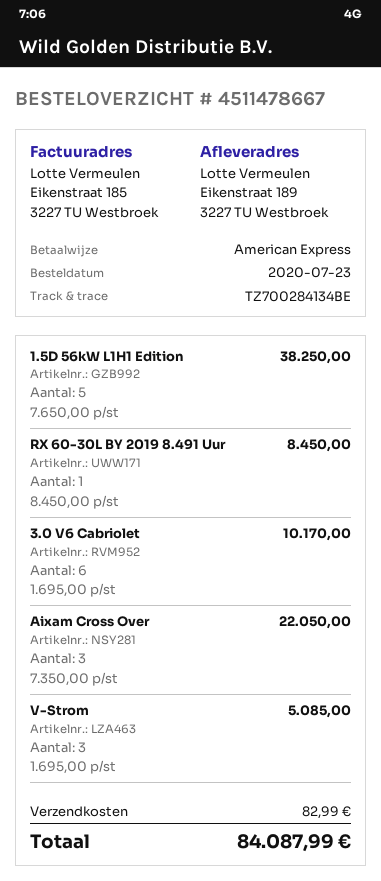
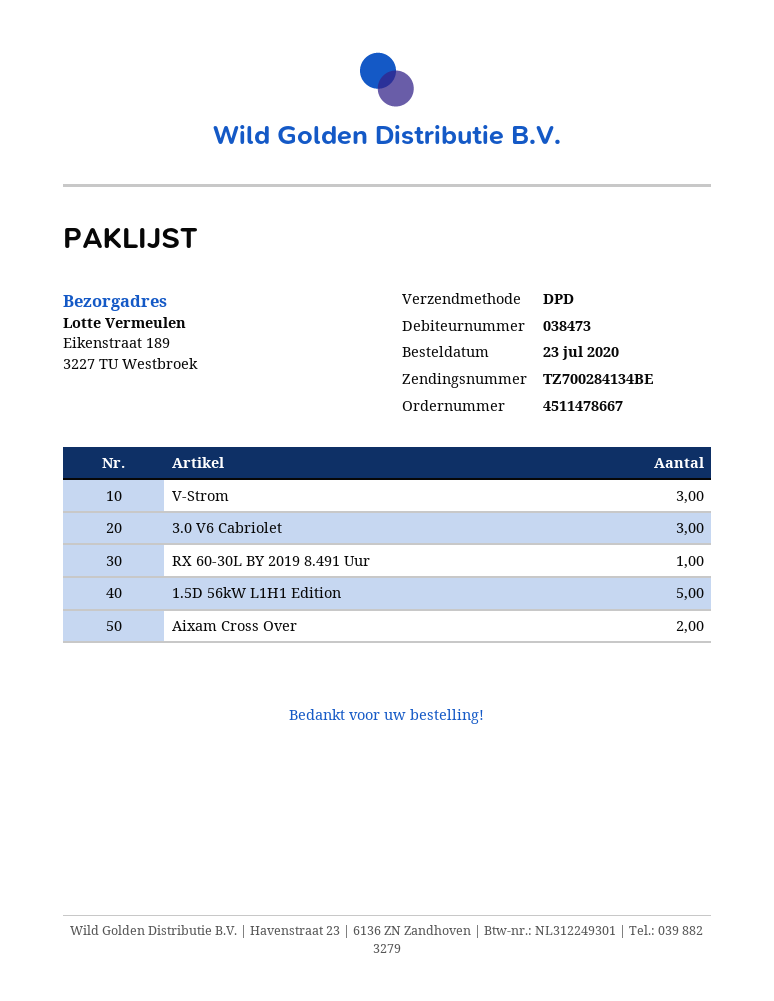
3.0 V6 Cabriolet: 6 -> 3
Aixam Cross Over: 3 -> 2

